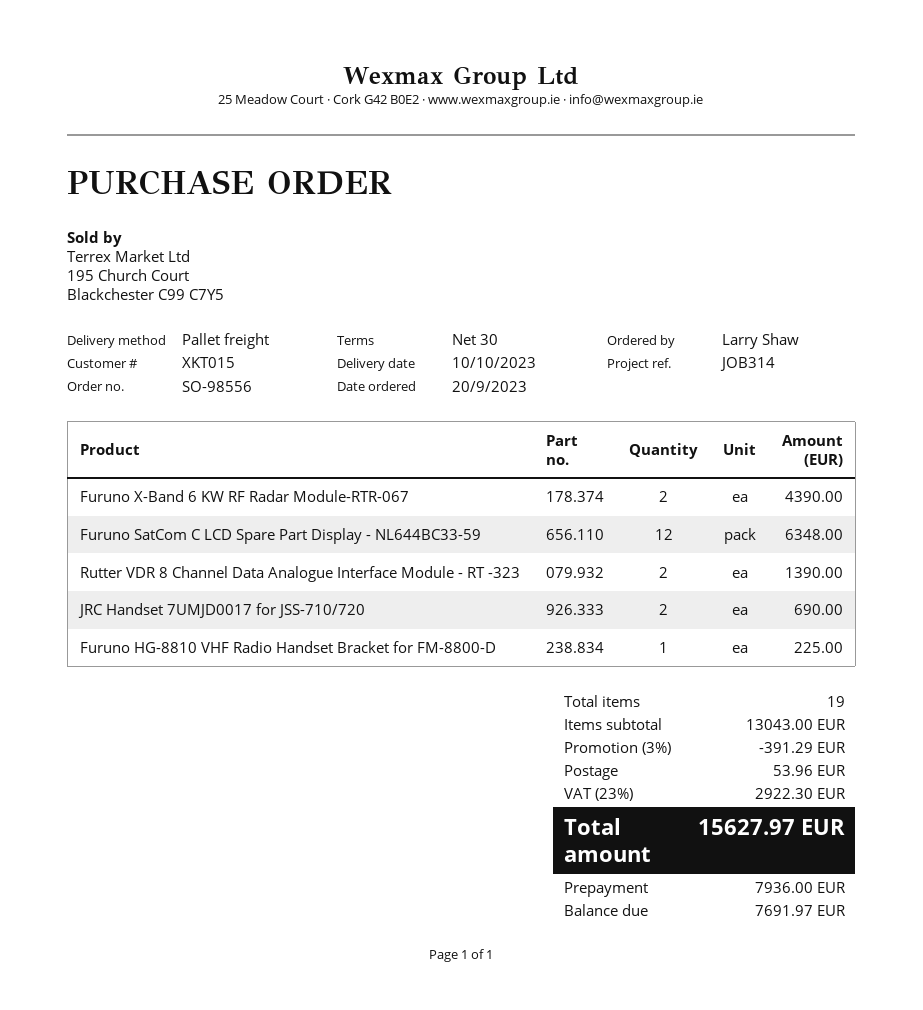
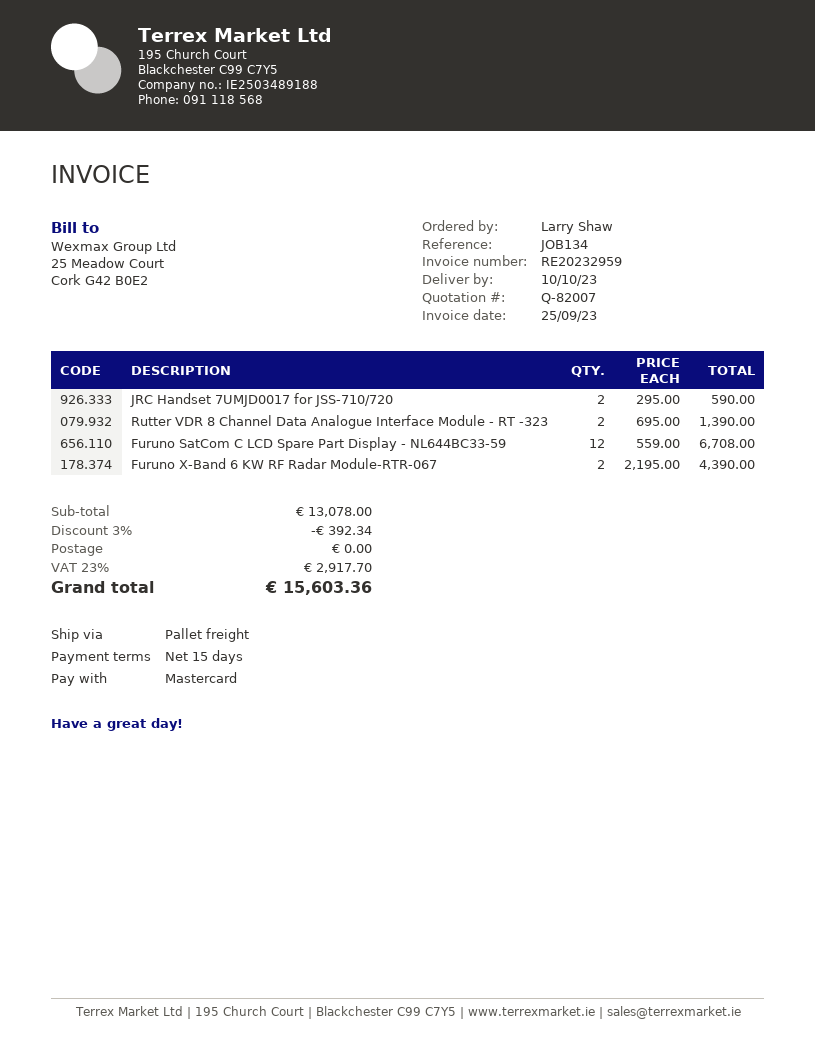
payment terms: 30 days -> 15 days
reference: JOB314 -> JOB134
Furuno SatCom C LCD Spare Part Display - NL644BC33-59: 12 for 6348.00 -> 12 for 6708.00
JRC Handset 7UMJD0017 for JSS-710/720: 2 for 690.00 -> 2 for 590.00
Furuno HG-8810 VHF Radio Handset Bracket for FM-8800-D: 1 for 225.00 -> none
subtotal: 13043.00 -> 13078.00
discount: 3% = 391.29 -> 3% = 392.34
shipping: 53.96 -> 0.00
tax: 23% = 2922.30 -> 23% = 2917.70
total: 15627.97 -> 15603.36

